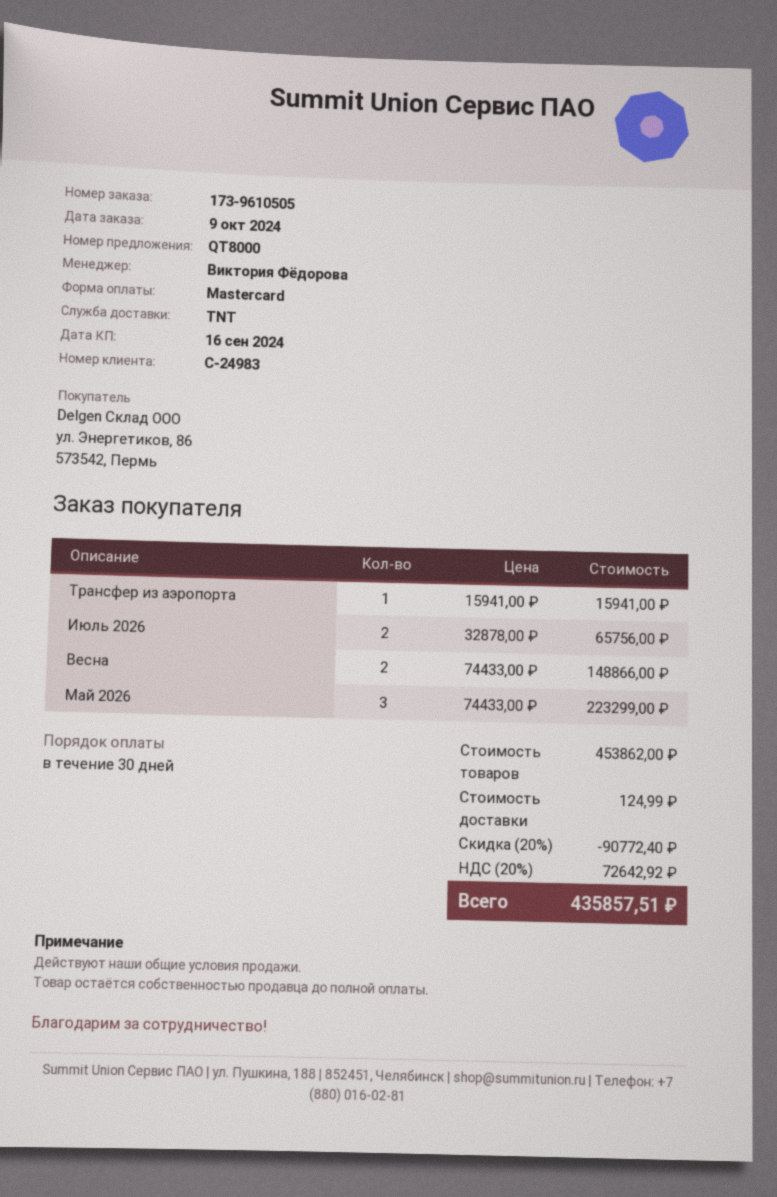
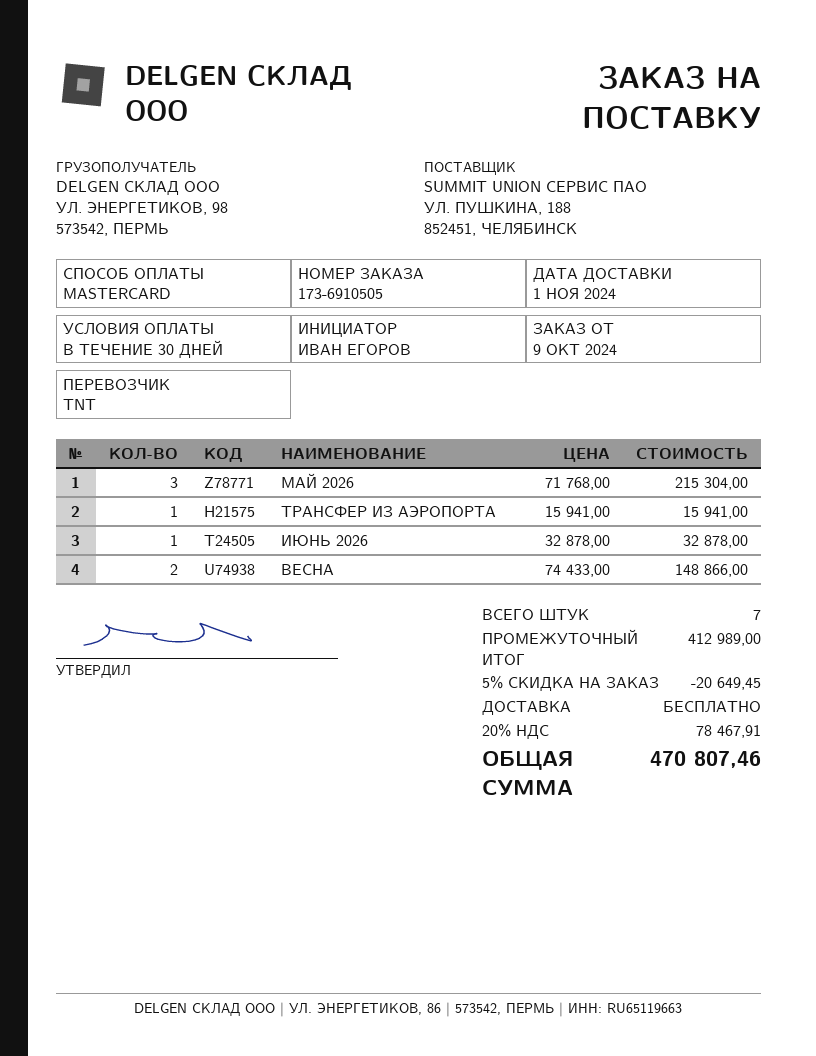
order number: 173-9610505 -> 173-6910505
Июль 2026: 2 x 32878.00 = 65756.00 -> none
Май 2026: 3 x 74433.00 = 223299.00 -> 3 x 71768.00 = 215304.00
ИЮНЬ 2026: none -> 1 x 32878.00 = 32878.00
subtotal: 453862.00 -> 412989.00
discount: 20% = 90772.40 -> 5% = 20649.45
shipping: 124.99 -> 0.00
tax: 20% = 72642.92 -> 20% = 78467.91
total: 435857.51 -> 470807.46

